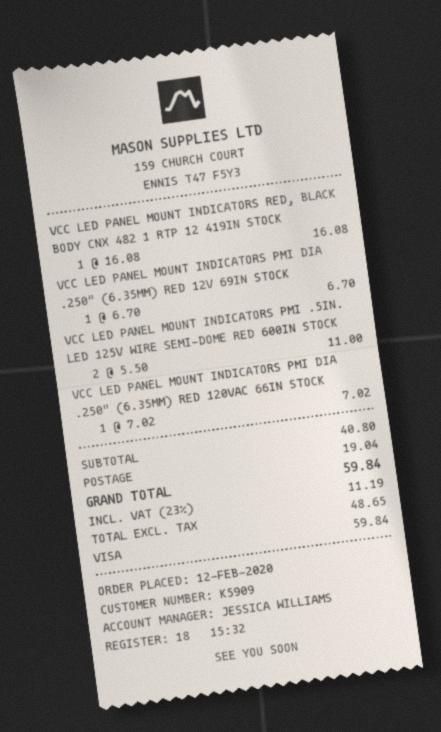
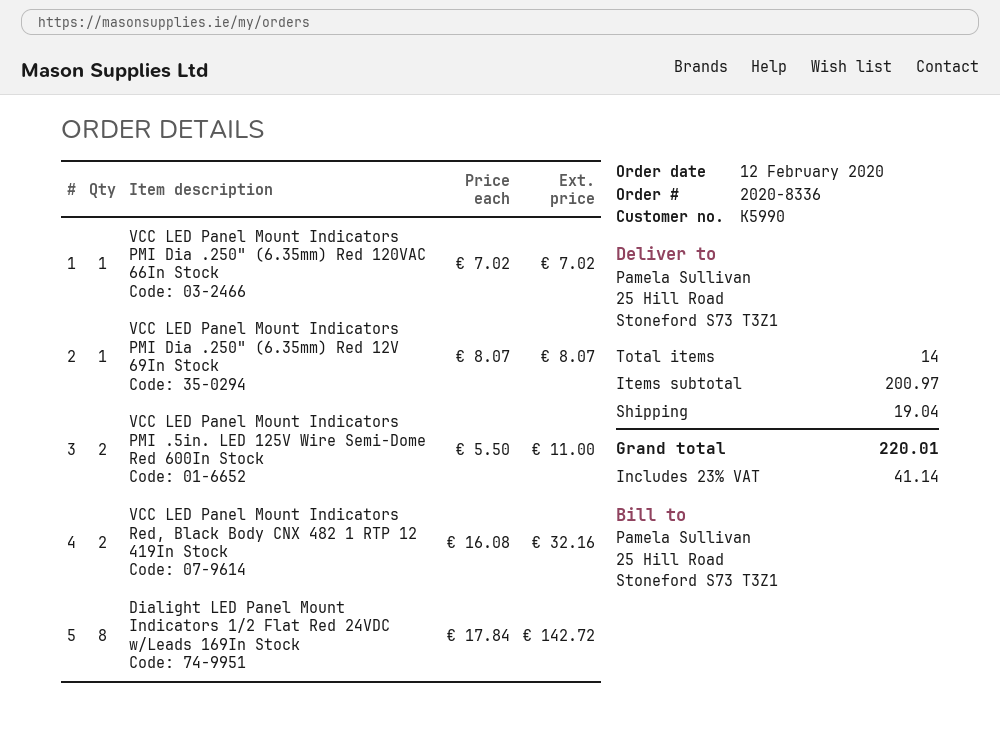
customer number: K5909 -> K5990
VCC LED PANEL MOUNT INDICATORS RED, BLACK BODY CNX 482 1 RTP 12 419IN STOCK: 1 x 16.08 = 16.08 -> 2 x 16.08 = 32.16
VCC LED PANEL MOUNT INDICATORS PMI DIA .250" (6.35MM) RED 12V 69IN STOCK: 1 x 6.70 = 6.70 -> 1 x 8.07 = 8.07
Dialight LED Panel Mount Indicators 1/2 Flat Red 24VDC w/Leads 169In Stock: none -> 8 x 17.84 = 142.72
subtotal: 40.80 -> 200.97
tax: 23% = 11.19 -> 23% = 41.14
total: 59.84 -> 220.01

